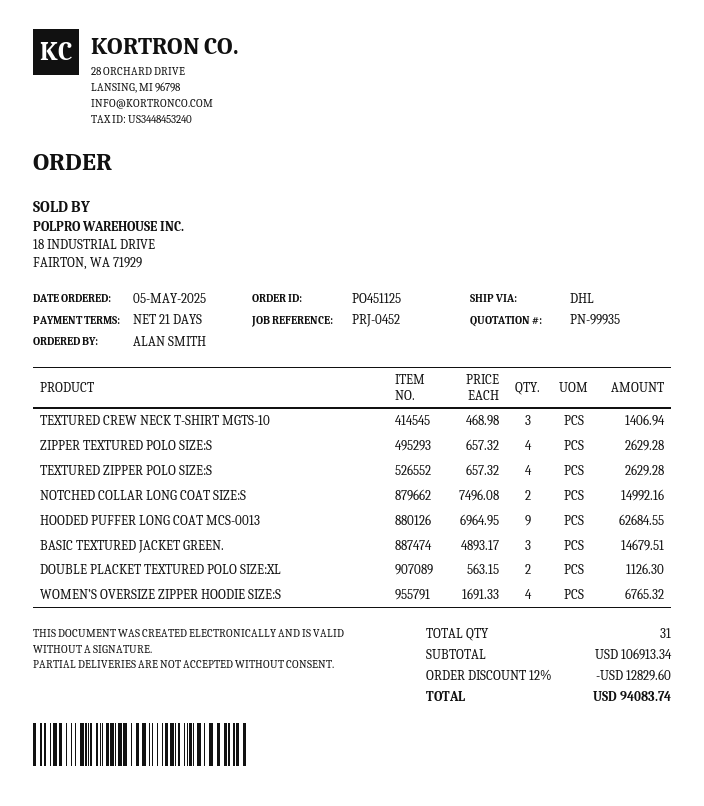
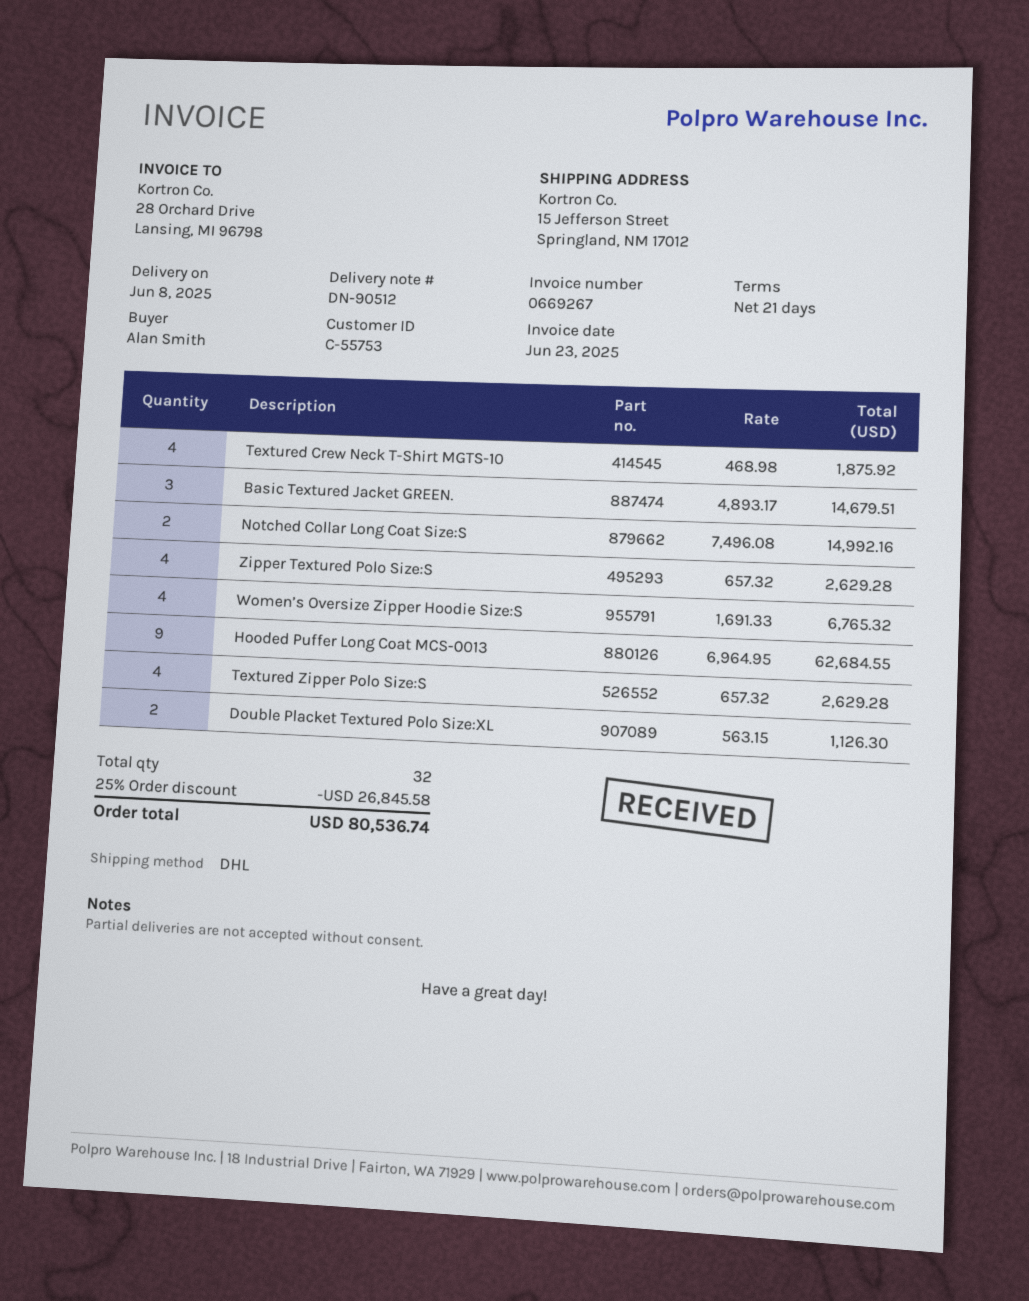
TEXTURED CREW NECK T-SHIRT MGTS-10: 3 x 468.98 = 1406.94 -> 4 x 468.98 = 1875.92
total quantity: 31 -> 32
discount: 12% = 12829.60 -> 25% = 26845.58
total: 94083.74 -> 80536.74

